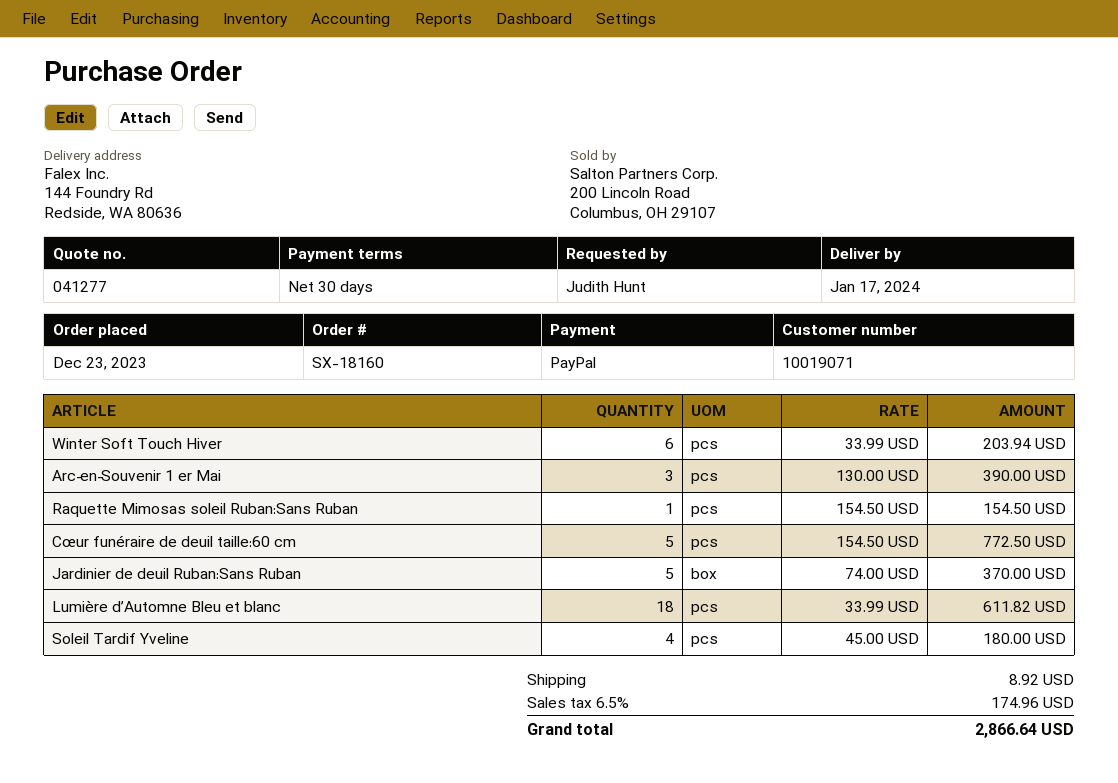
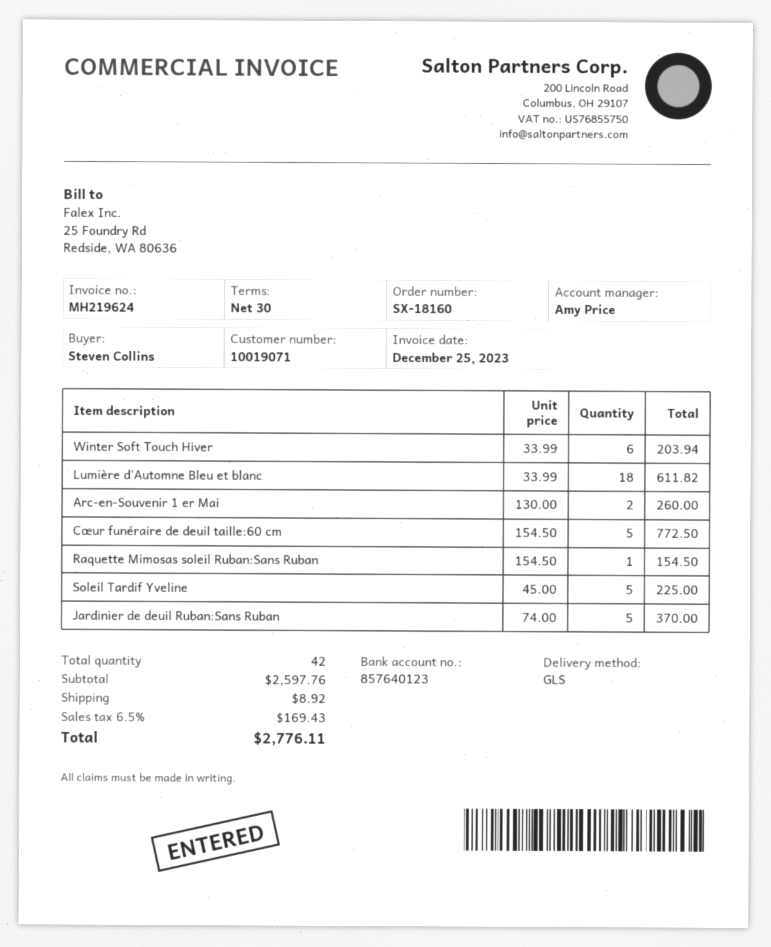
ordered by: Judith Hunt -> Steven Collins
Arc‑en‑Souvenir 1 er Mai: 3 x 130.00 = 390.00 -> 2 x 130.00 = 260.00
Soleil Tardif Yveline: 4 x 45.00 = 180.00 -> 5 x 45.00 = 225.00
tax: 6.5% = 174.96 -> 6.5% = 169.43
total: 2866.64 -> 2776.11

